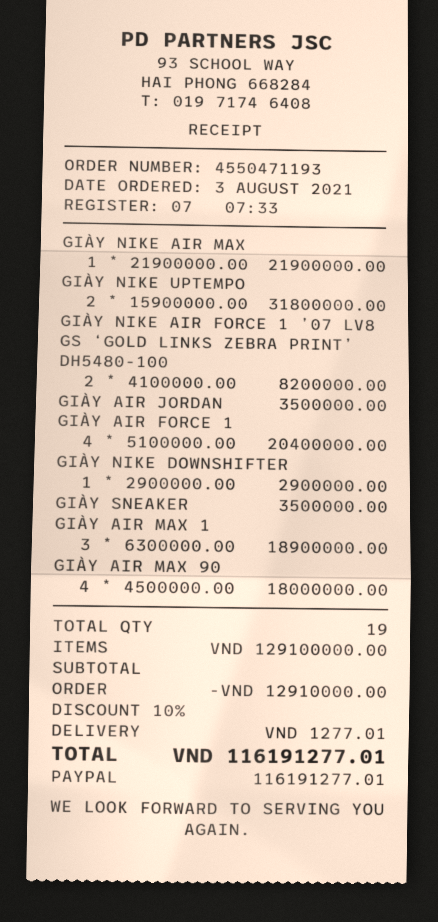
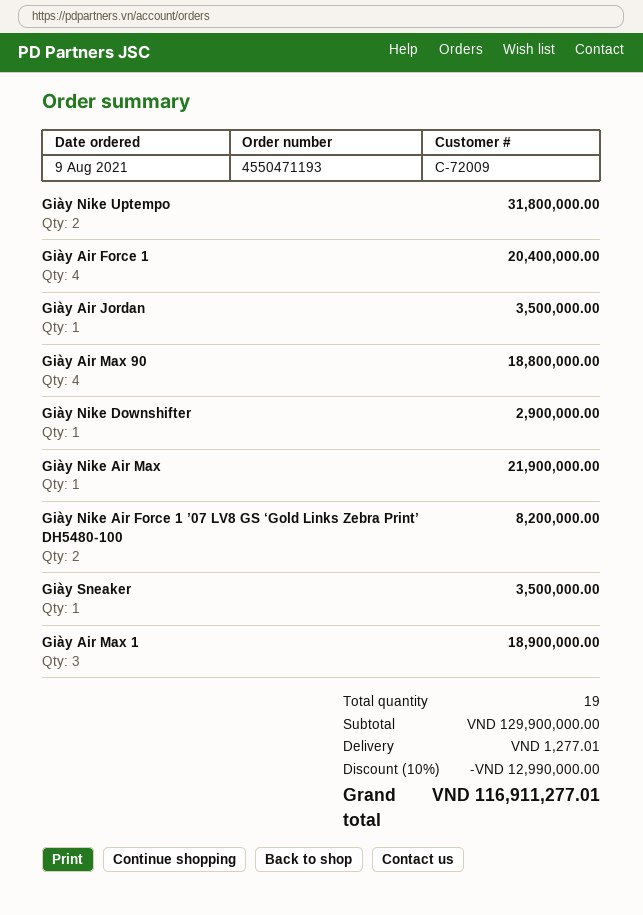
order date: 2021-08-03 -> 2021-08-09
GIÀY AIR MAX 90: 4 for 18000000.00 -> 4 for 18800000.00
subtotal: 129100000.00 -> 129900000.00
discount: 10% = 12910000.00 -> 10% = 12990000.00
total: 116191277.01 -> 116911277.01

